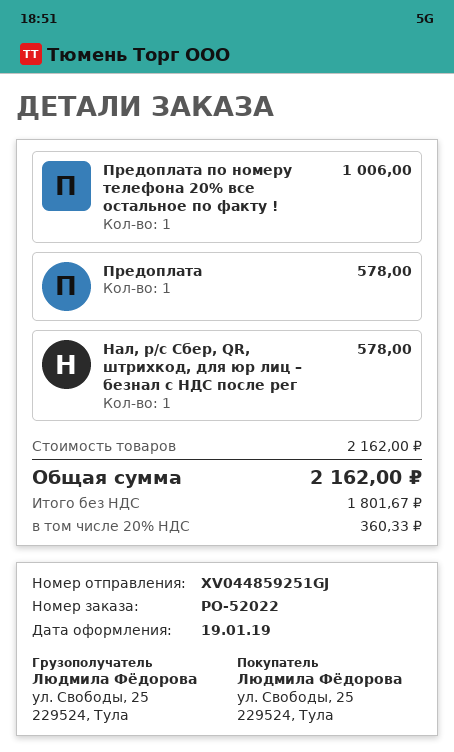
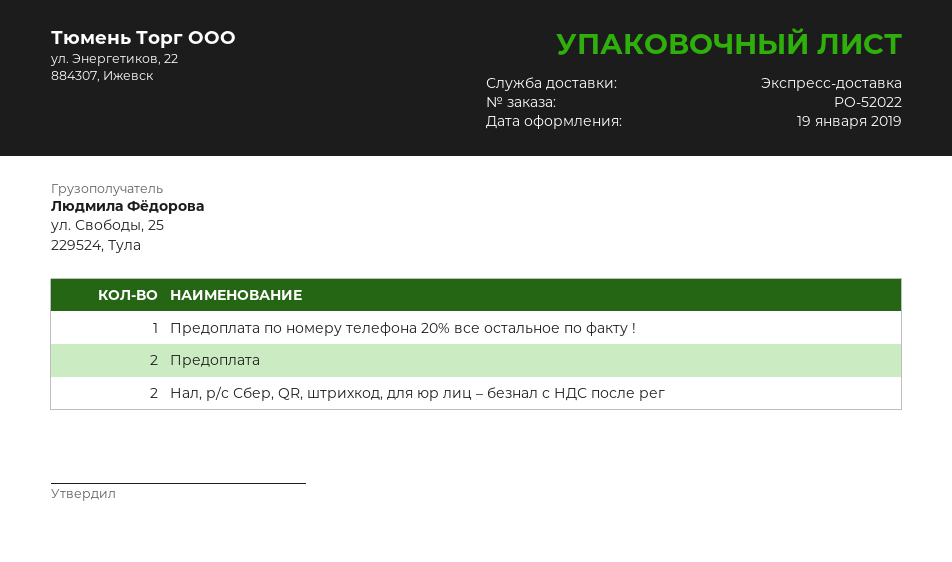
Предоплата: 1 -> 2
Нал, р/с Сбер, QR, штрихкод, для юр лиц – безнал с НДС после рег: 1 -> 2

